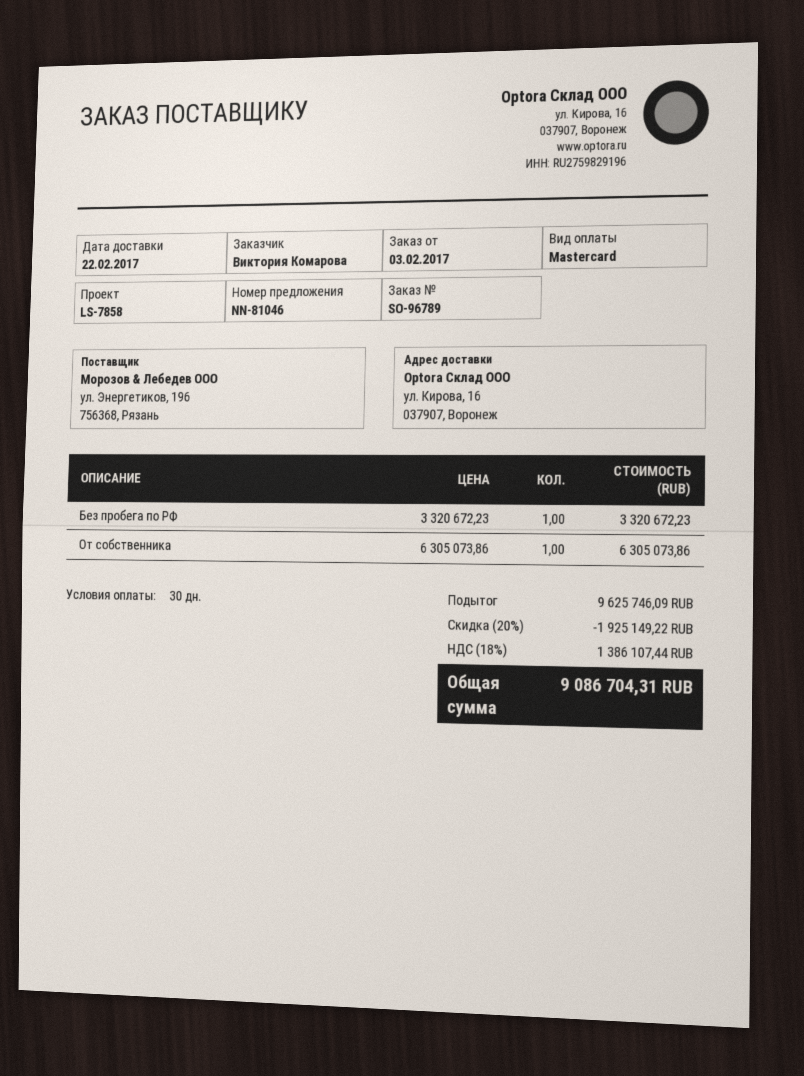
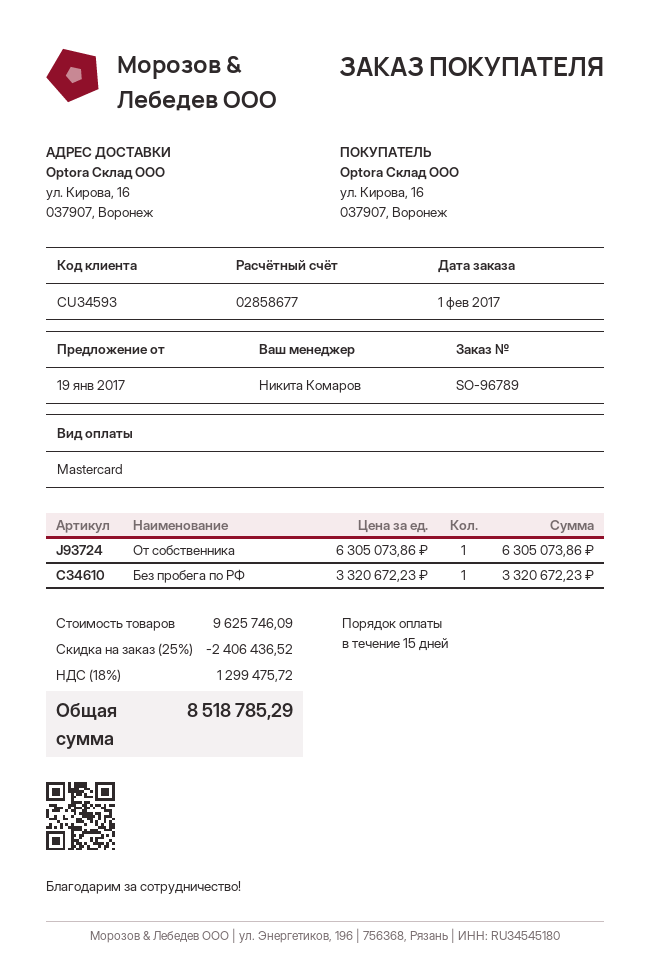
order date: 2017-02-03 -> 2017-02-01
payment terms: 30 days -> 15 days
discount: 20% = 1925149.22 -> 25% = 2406436.52
tax: 18% = 1386107.44 -> 18% = 1299475.72
total: 9086704.31 -> 8518785.29

